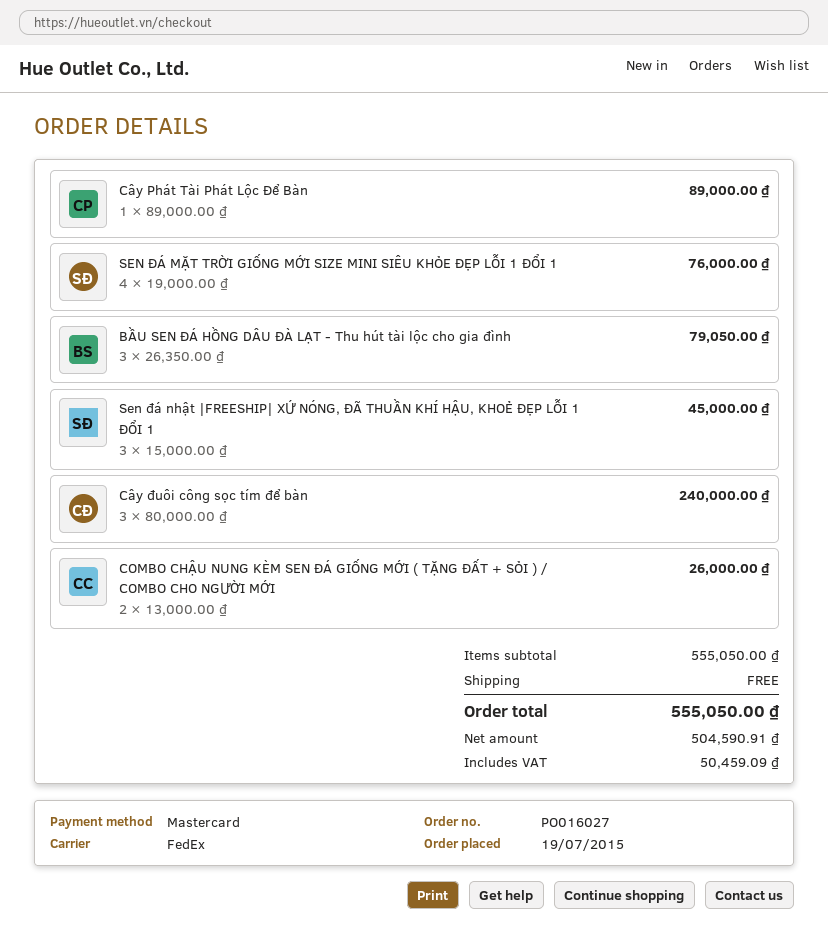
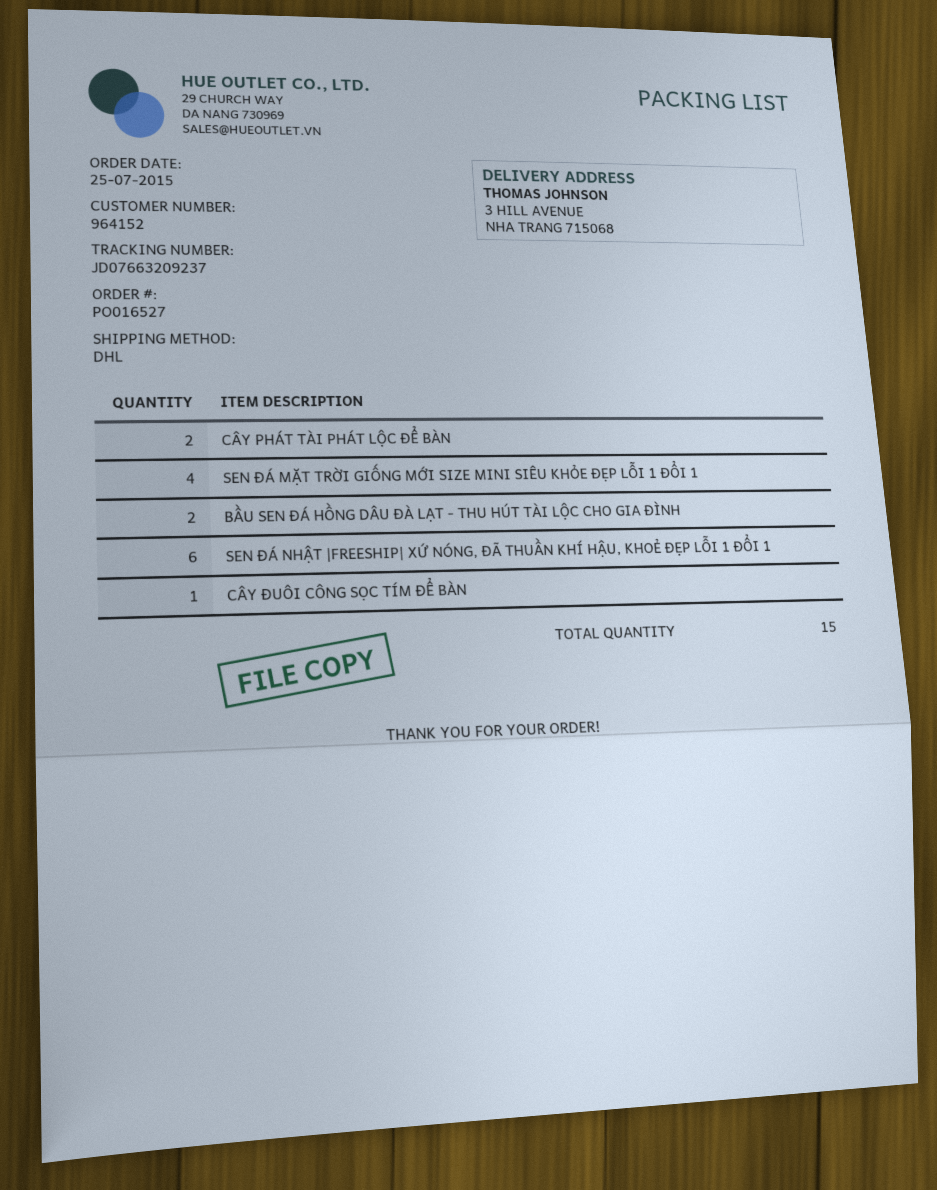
order number: PO016027 -> PO016527
order date: 2015-07-19 -> 2015-07-25
shipping method: FedEx -> DHL
Cây Phát Tài Phát Lộc Để Bàn: 1 -> 2
BẦU SEN ĐÁ HỒNG DÂU ĐÀ LẠT - Thu hút tài lộc cho gia đình: 3 -> 2
Sen đá nhật |FREESHIP| XỨ NÓNG, ĐÃ THUẦN KHÍ HẬU, KHOẺ ĐẸP LỖI 1 ĐỔI 1: 3 -> 6
Cây đuôi công sọc tím để bàn: 3 -> 1
COMBO CHẬU NUNG KÈM SEN ĐÁ GIỐNG MỚI ( TẶNG ĐẤT + SỎI ) / COMBO CHO NGƯỜI MỚI: 2 -> none

